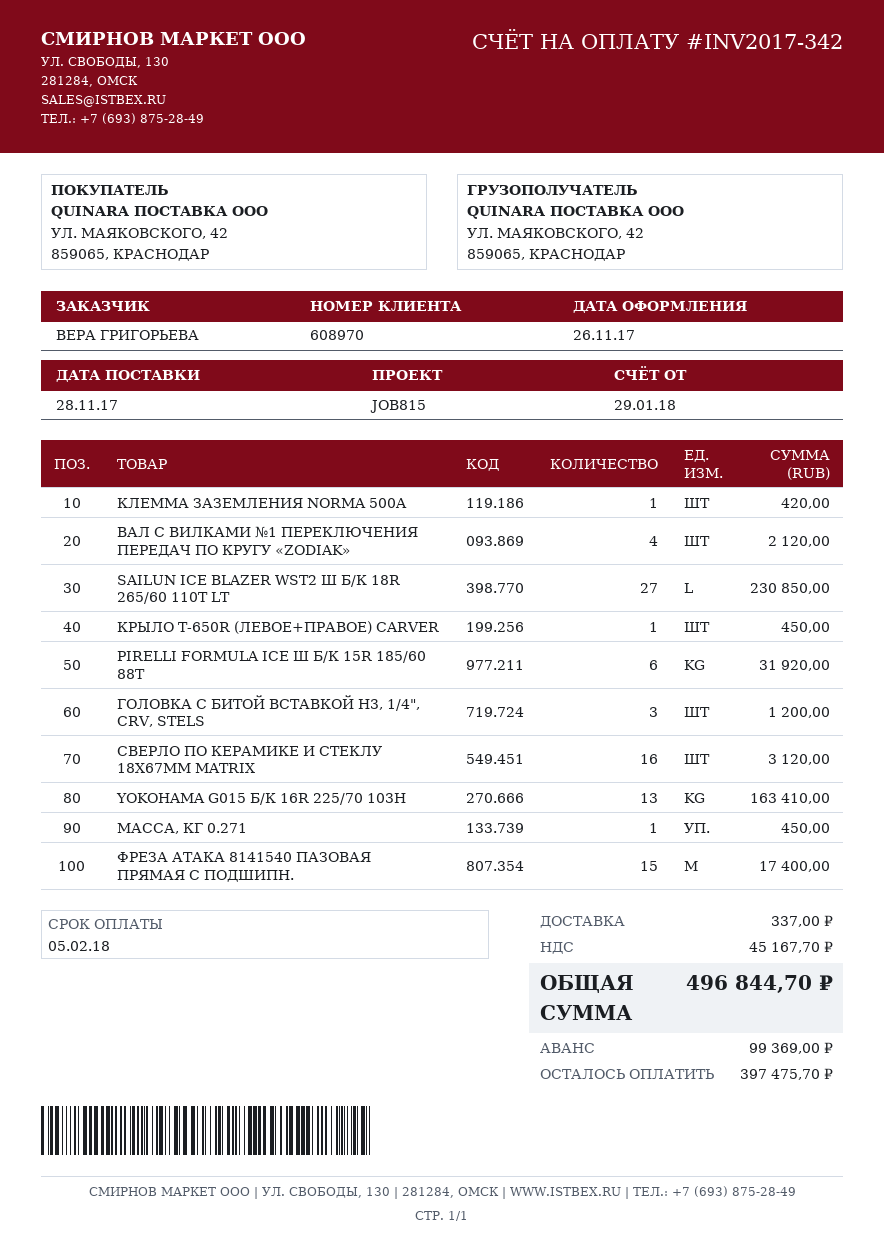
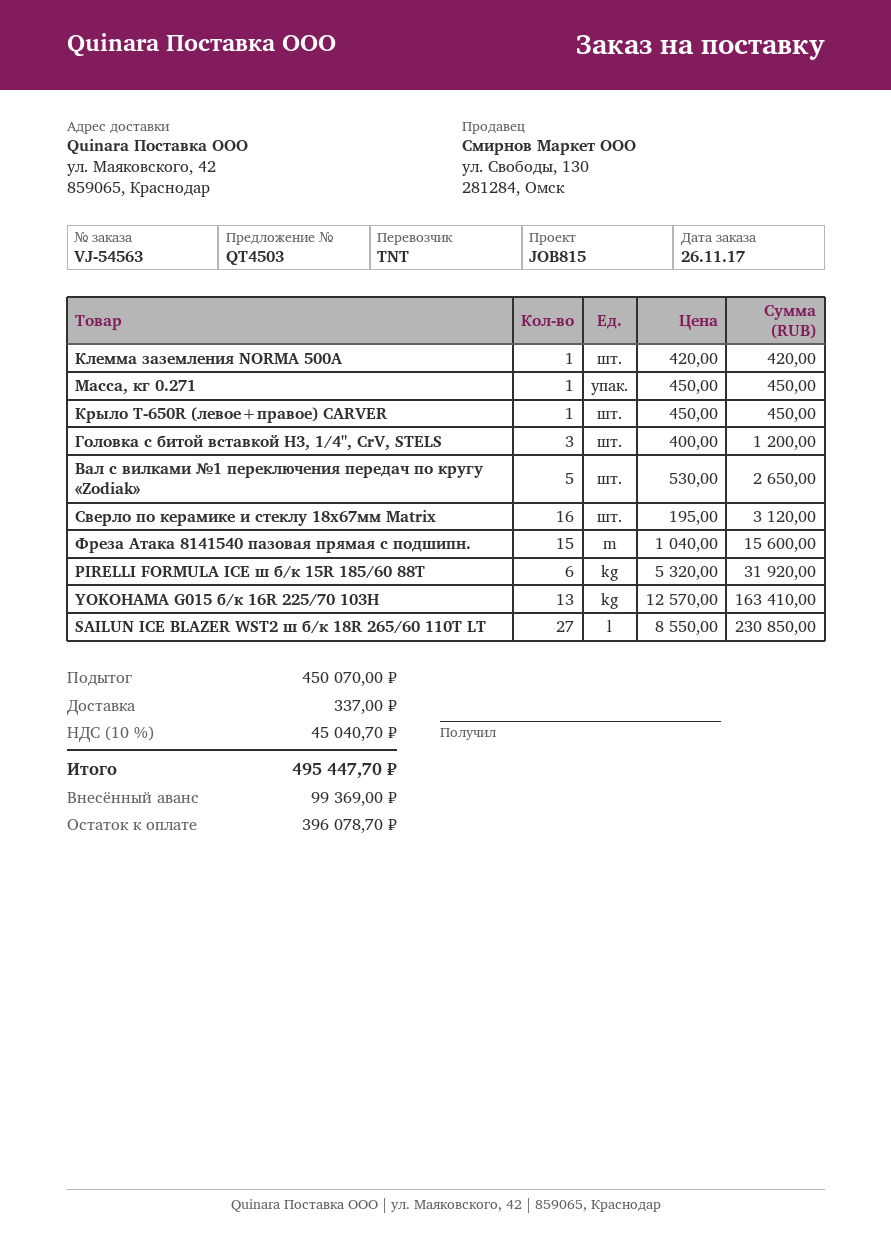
ВАЛ С ВИЛКАМИ №1 ПЕРЕКЛЮЧЕНИЯ ПЕРЕДАЧ ПО КРУГУ «ZODIAK»: 4 for 2120.00 -> 5 for 2650.00
ФРЕЗА АТАКА 8141540 ПАЗОВАЯ ПРЯМАЯ С ПОДШИПН.: 15 for 17400.00 -> 15 for 15600.00
tax: 45167.70 -> 45040.70
total: 496844.70 -> 495447.70
balance: 397475.70 -> 396078.70

